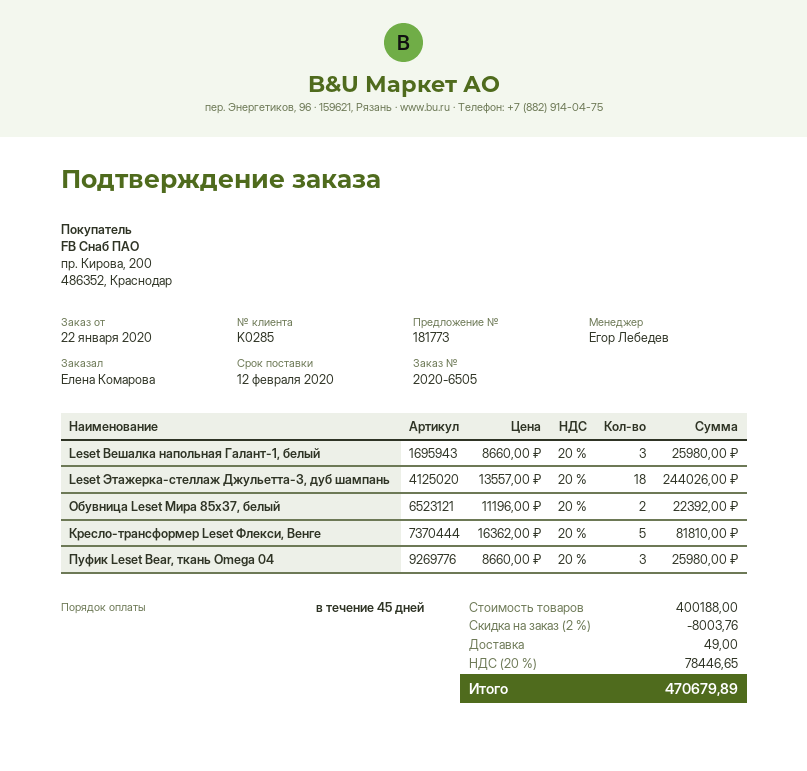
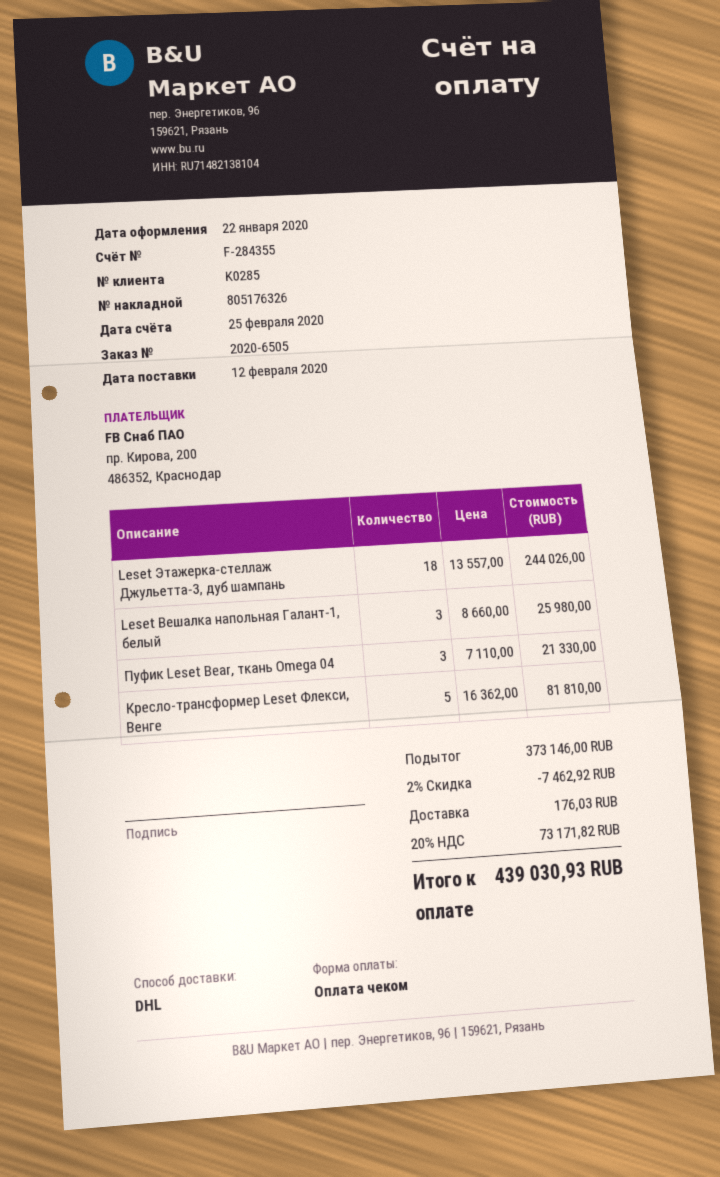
Обувница Leset Мира 85х37, белый: 2 x 11196.00 = 22392.00 -> none
Пуфик Leset Bear, ткань Omega 04: 3 x 8660.00 = 25980.00 -> 3 x 7110.00 = 21330.00
subtotal: 400188.00 -> 373146.00
discount: 2% = 8003.76 -> 2% = 7462.92
shipping: 49.00 -> 176.03
tax: 20% = 78446.65 -> 20% = 73171.82
total: 470679.89 -> 439030.93

